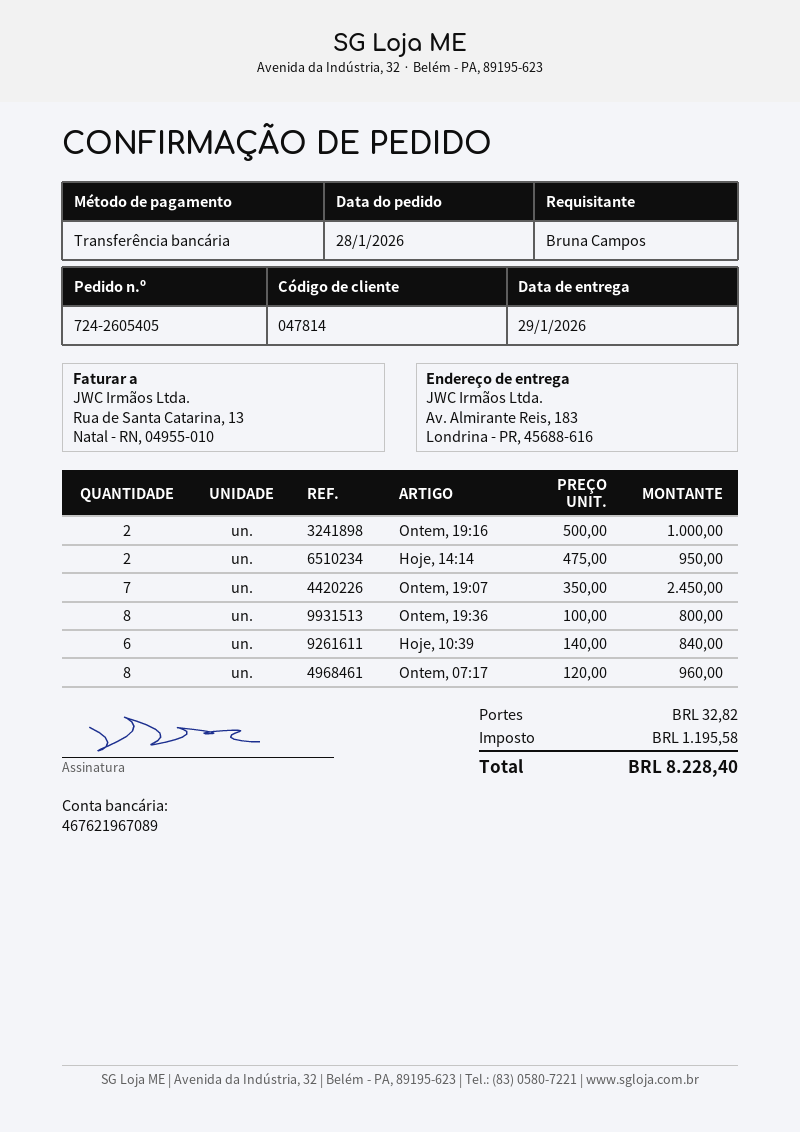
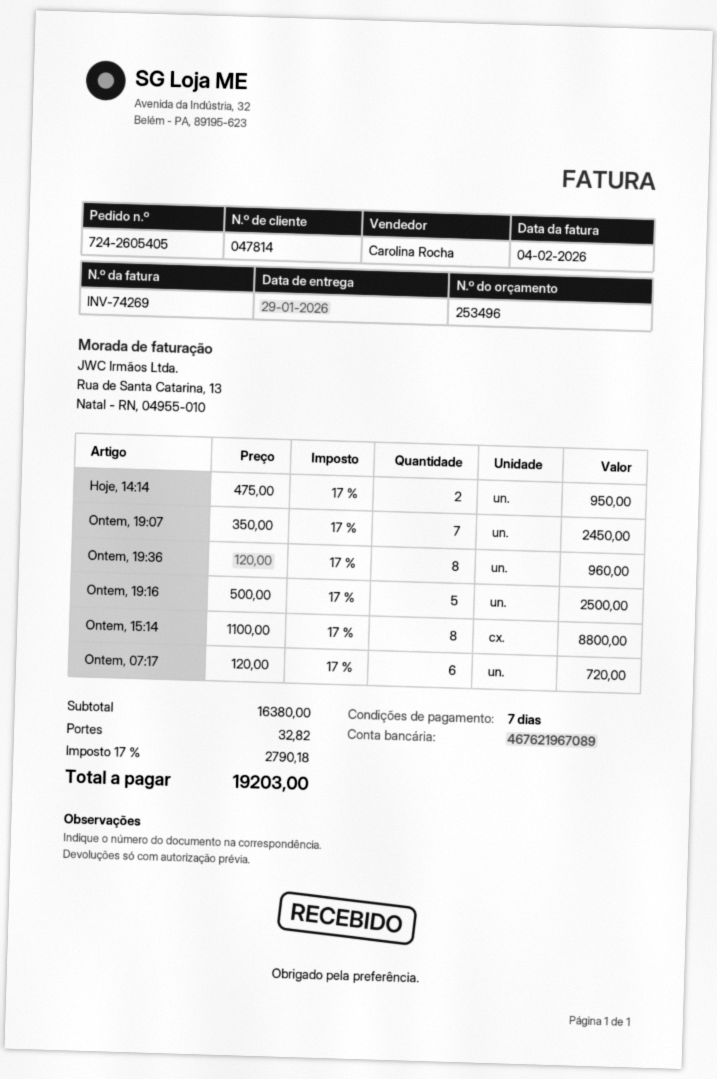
Ontem, 19:16: 2 x 500.00 = 1000.00 -> 5 x 500.00 = 2500.00
Ontem, 19:36: 8 x 100.00 = 800.00 -> 8 x 120.00 = 960.00
Hoje, 10:39: 6 x 140.00 = 840.00 -> none
Ontem, 07:17: 8 x 120.00 = 960.00 -> 6 x 120.00 = 720.00
Ontem, 15:14: none -> 8 x 1100.00 = 8800.00
tax: 1195.58 -> 2790.18
total: 8228.40 -> 19203.00

